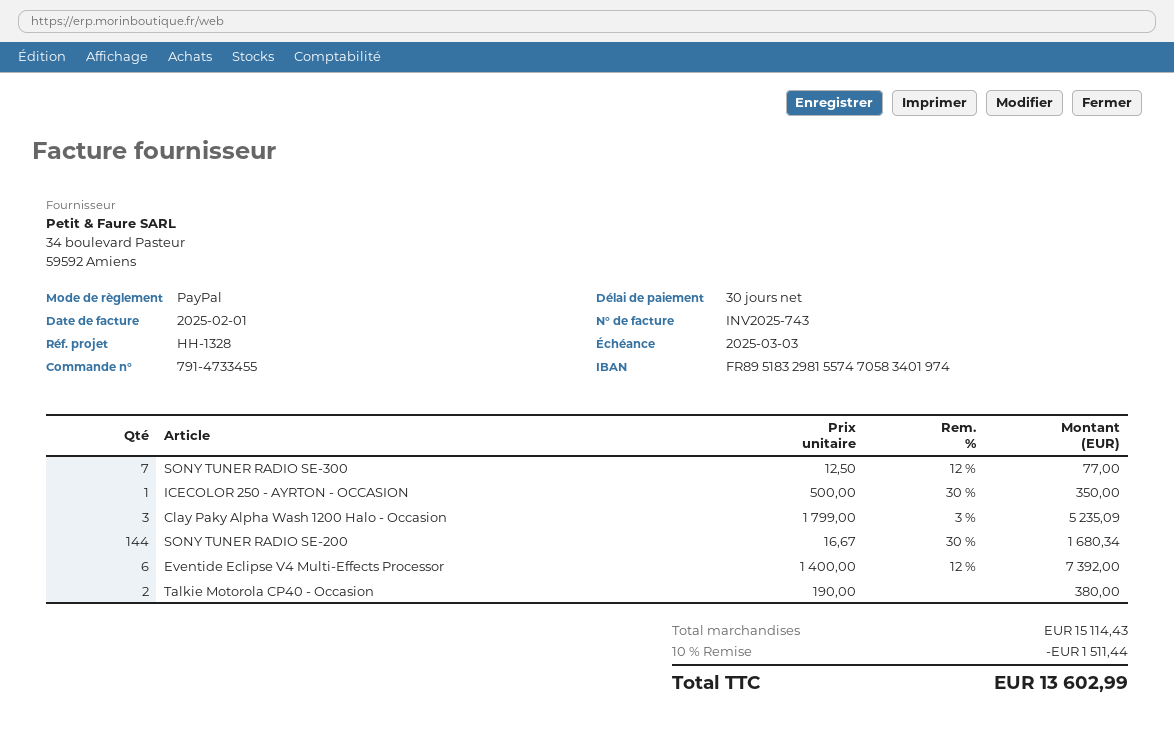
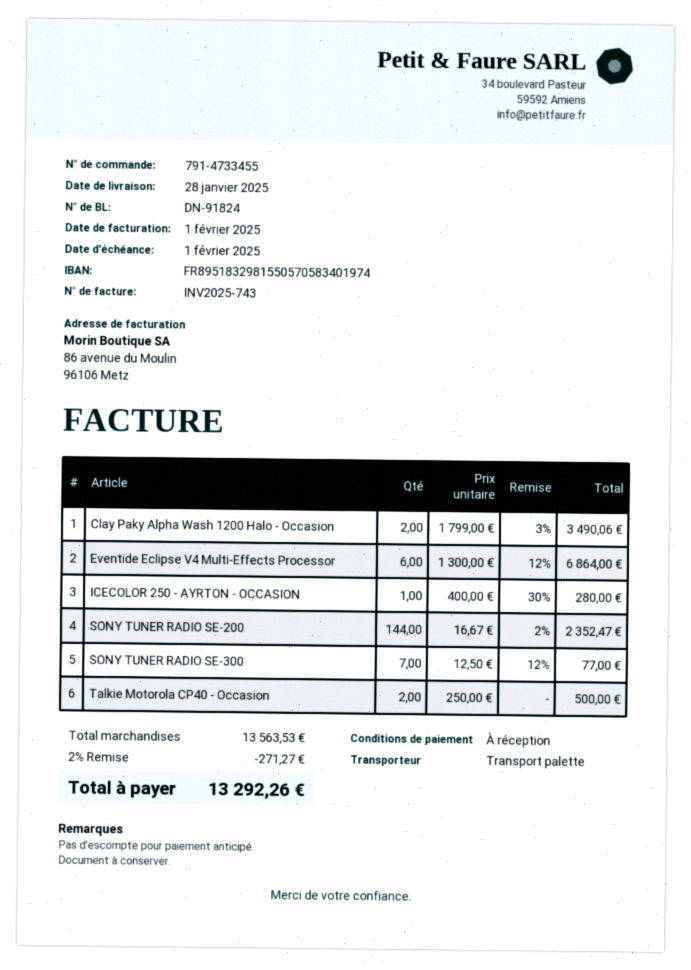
payment terms: 30 days -> on receipt
due date: 2025-03-03 -> 2025-02-01
bank account: FR8951832981557470583401974 -> FR8951832981550570583401974
ICECOLOR 250 - AYRTON - OCCASION: 1 x 500.00 - 30% = 350.00 -> 1 x 400.00 - 30% = 280.00
Clay Paky Alpha Wash 1200 Halo - Occasion: 3 x 1799.00 - 3% = 5235.09 -> 2 x 1799.00 - 3% = 3490.06
SONY TUNER RADIO SE-200: 144 x 16.67 - 30% = 1680.34 -> 144 x 16.67 - 2% = 2352.47
Eventide Eclipse V4 Multi-Effects Processor: 6 x 1400.00 - 12% = 7392.00 -> 6 x 1300.00 - 12% = 6864.00
Talkie Motorola CP40 - Occasion: 2 x 190.00 = 380.00 -> 2 x 250.00 = 500.00
subtotal: 15114.43 -> 13563.53
discount: 10% = 1511.44 -> 2% = 271.27
total: 13602.99 -> 13292.26

